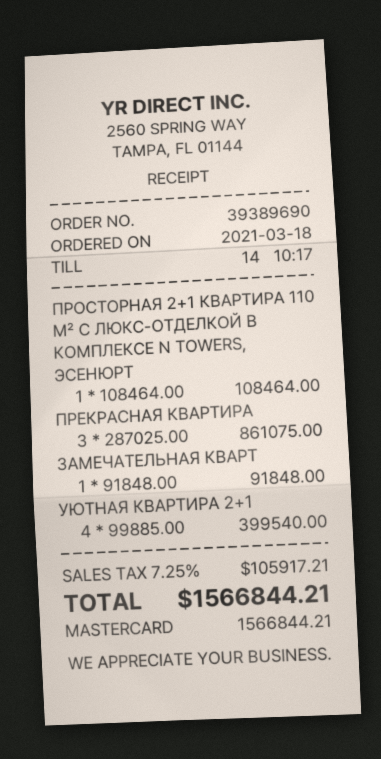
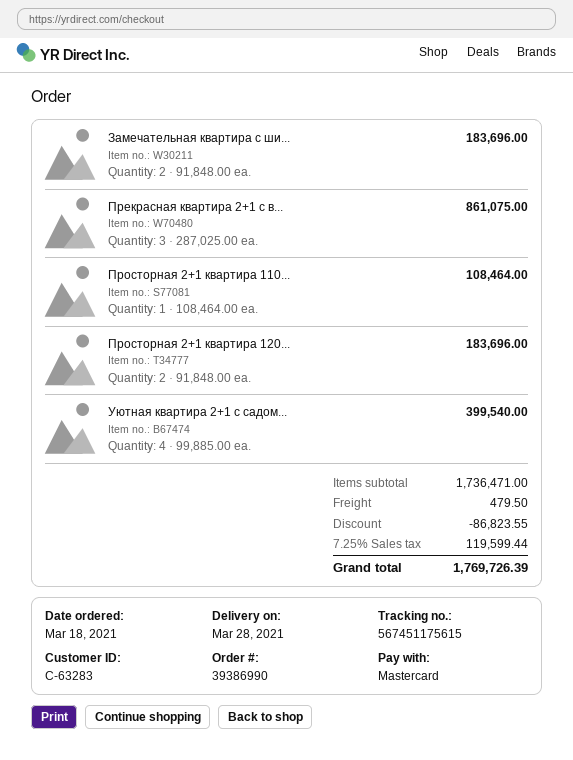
order number: 39389690 -> 39386990
ЗАМЕЧАТЕЛЬНАЯ КВАРТ: 1 x 91848.00 = 91848.00 -> 2 x 91848.00 = 183696.00
Просторная 2+1 квартира 120...: none -> 2 x 91848.00 = 183696.00
discount: none -> 86823.55
shipping: none -> 479.50
tax: 7.25% = 105917.21 -> 7.25% = 119599.44
total: 1566844.21 -> 1769726.39

